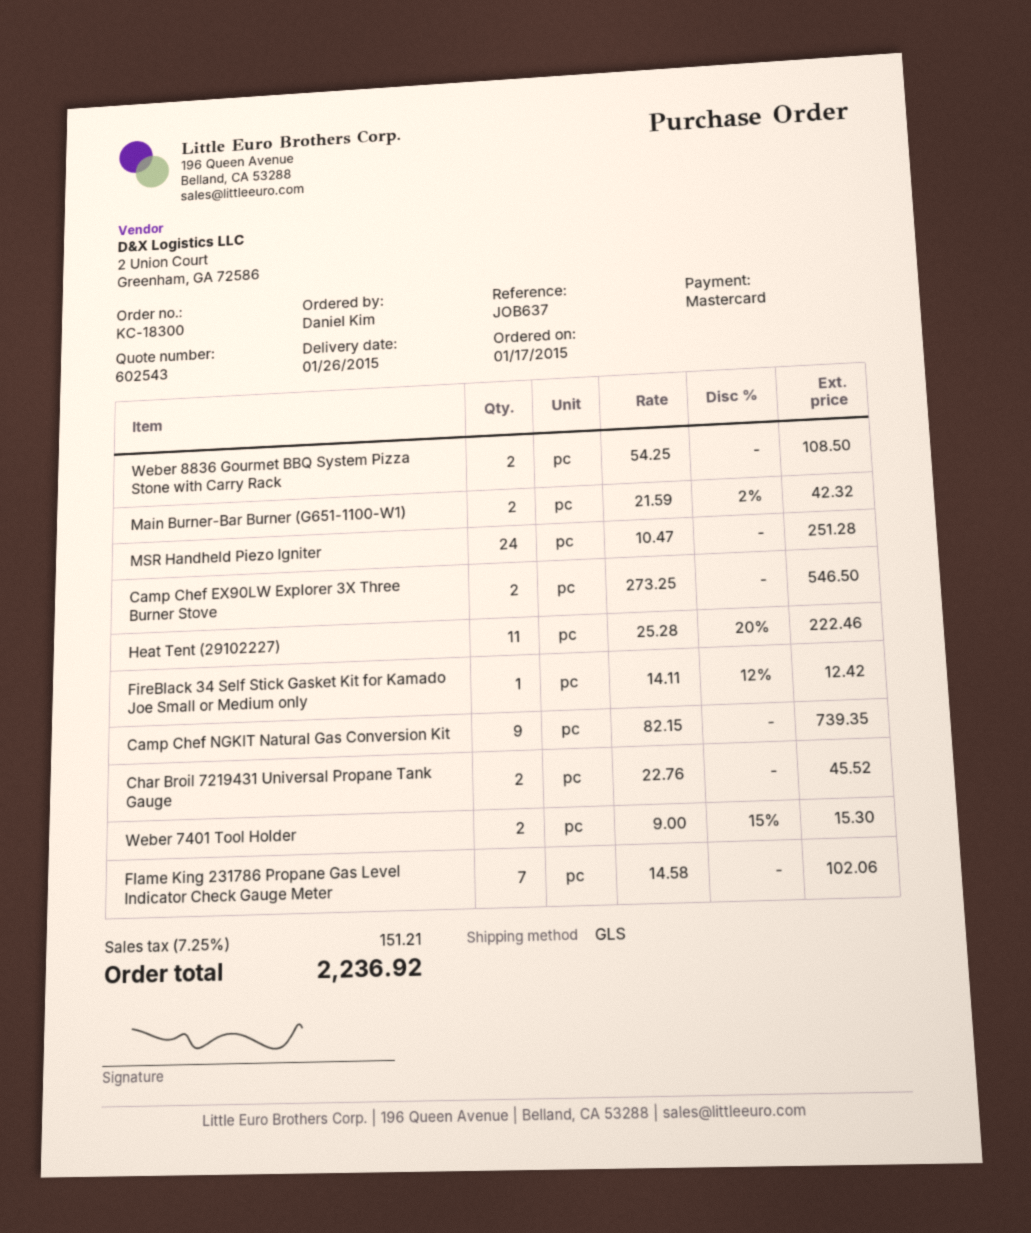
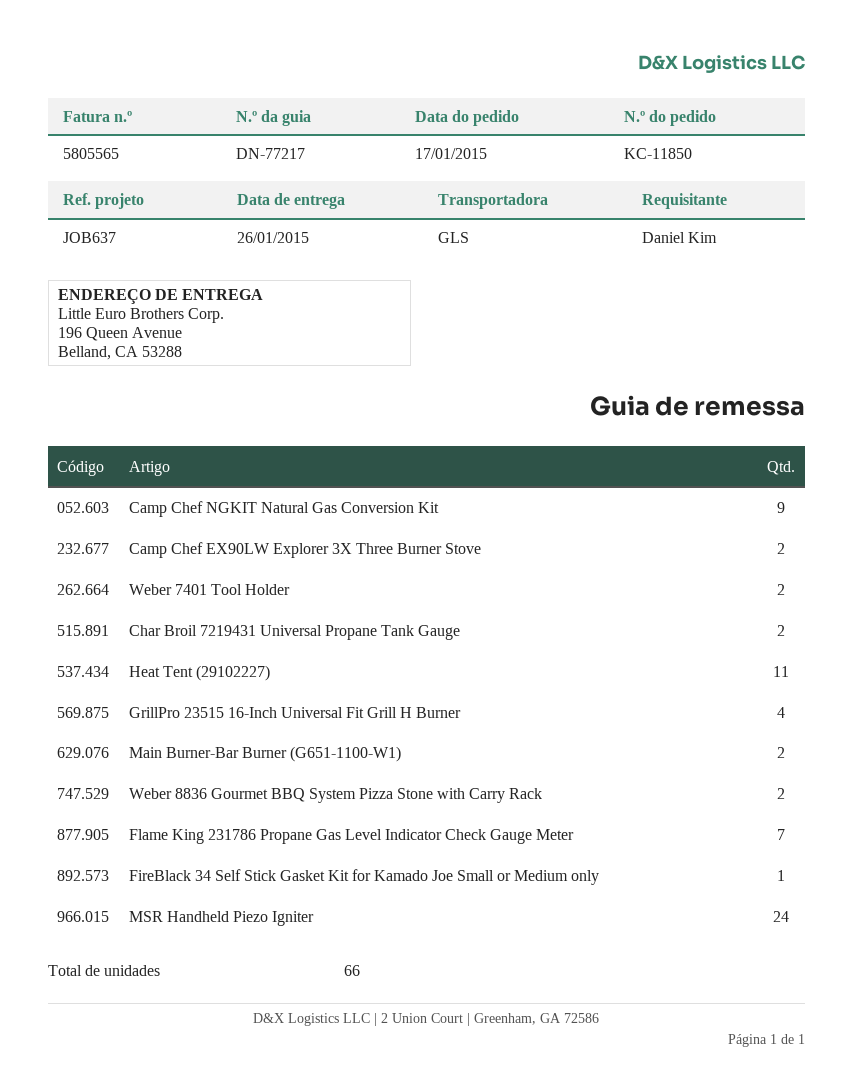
order number: KC-18300 -> KC-11850
GrillPro 23515 16-Inch Universal Fit Grill H Burner: none -> 4

